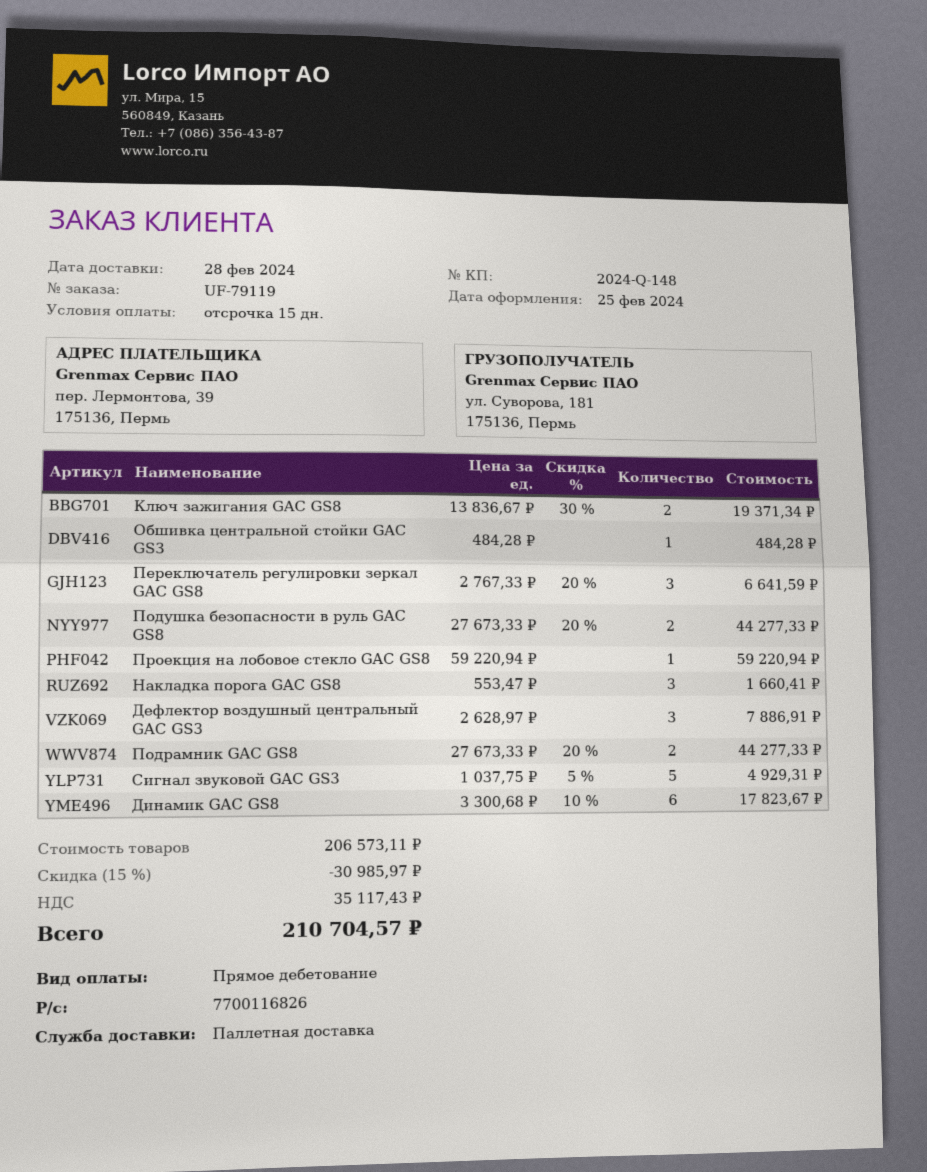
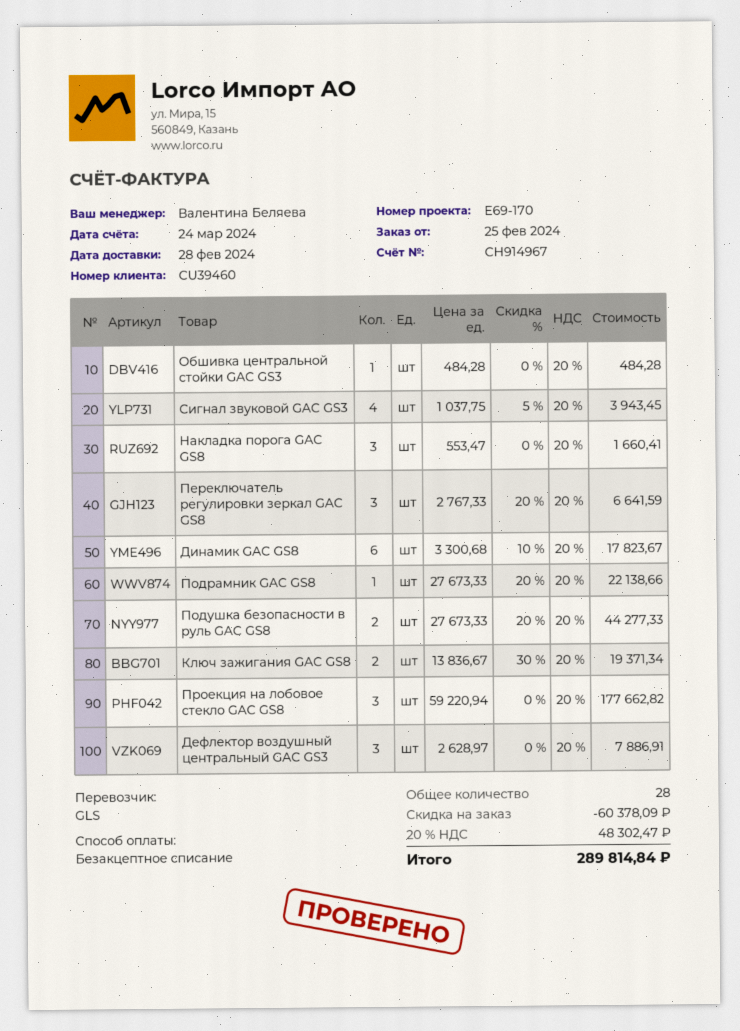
shipping method: pallet freight -> GLS
Проекция на лобовое стекло GAC GS8: 1 x 59220.94 = 59220.94 -> 3 x 59220.94 = 177662.82
Подрамник GAC GS8: 2 x 27673.33 - 20% = 44277.33 -> 1 x 27673.33 - 20% = 22138.66
Сигнал звуковой GAC GS3: 5 x 1037.75 - 5% = 4929.31 -> 4 x 1037.75 - 5% = 3943.45
discount: 30985.97 -> 60378.09
tax: 35117.43 -> 48302.47
total: 210704.57 -> 289814.84

